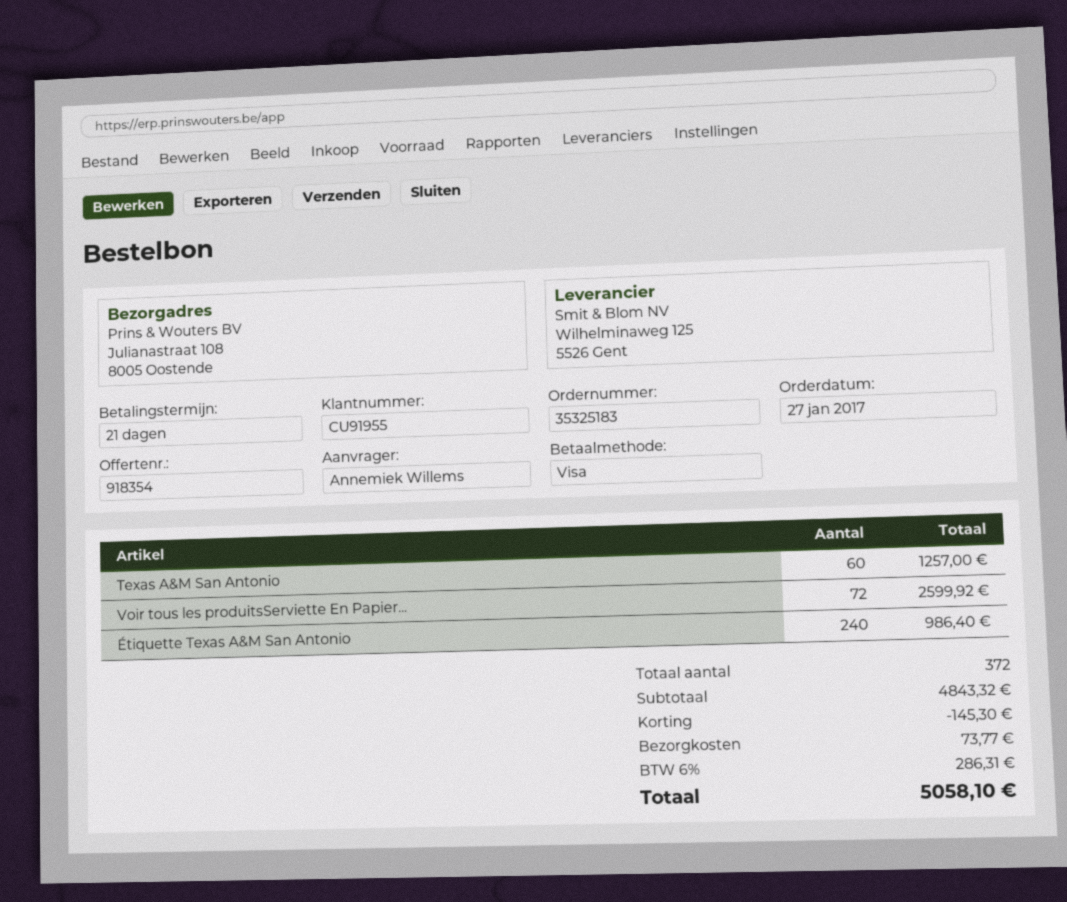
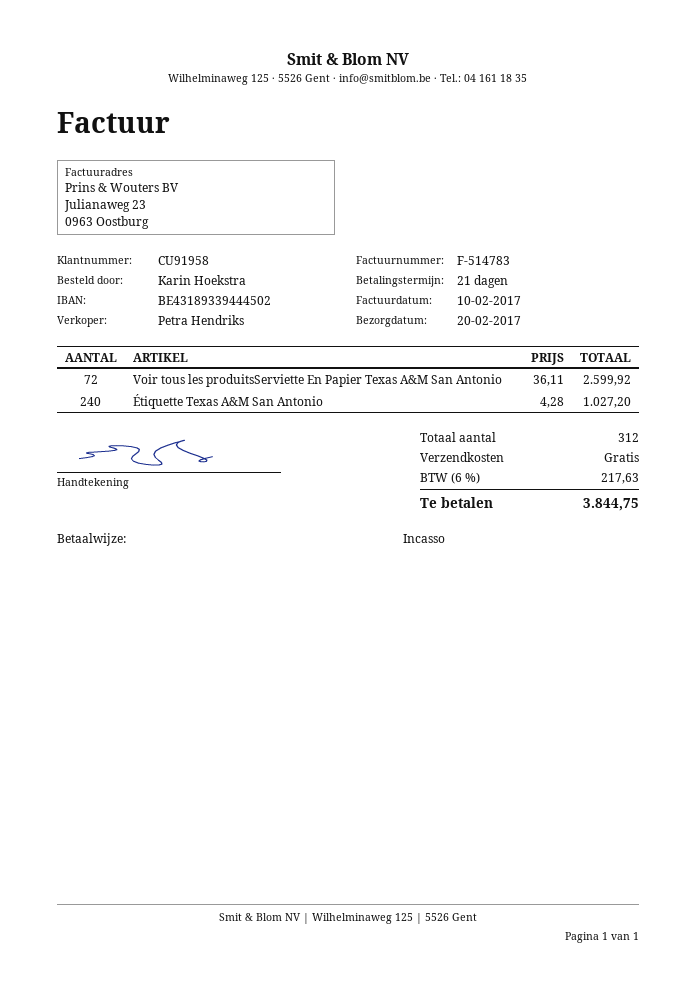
customer number: CU91955 -> CU91958
ordered by: Annemiek Willems -> Karin Hoekstra
payment method: Visa -> direct debit
Texas A&M San Antonio: 60 for 1257.00 -> none
Étiquette Texas A&M San Antonio: 240 for 986.40 -> 240 for 1027.20
total quantity: 372 -> 312
discount: 145.30 -> none
shipping: 73.77 -> 0.00
tax: 6% = 286.31 -> 6% = 217.63
total: 5058.10 -> 3844.75

